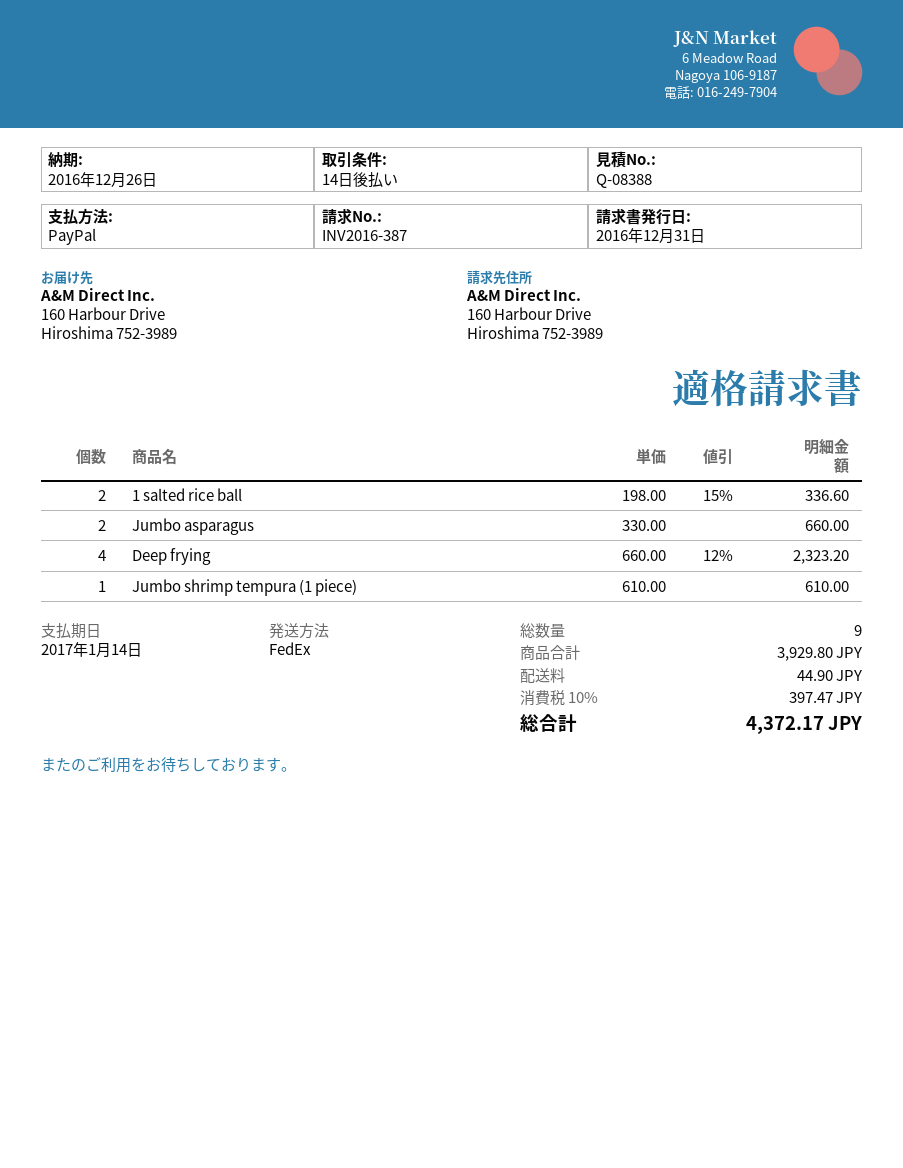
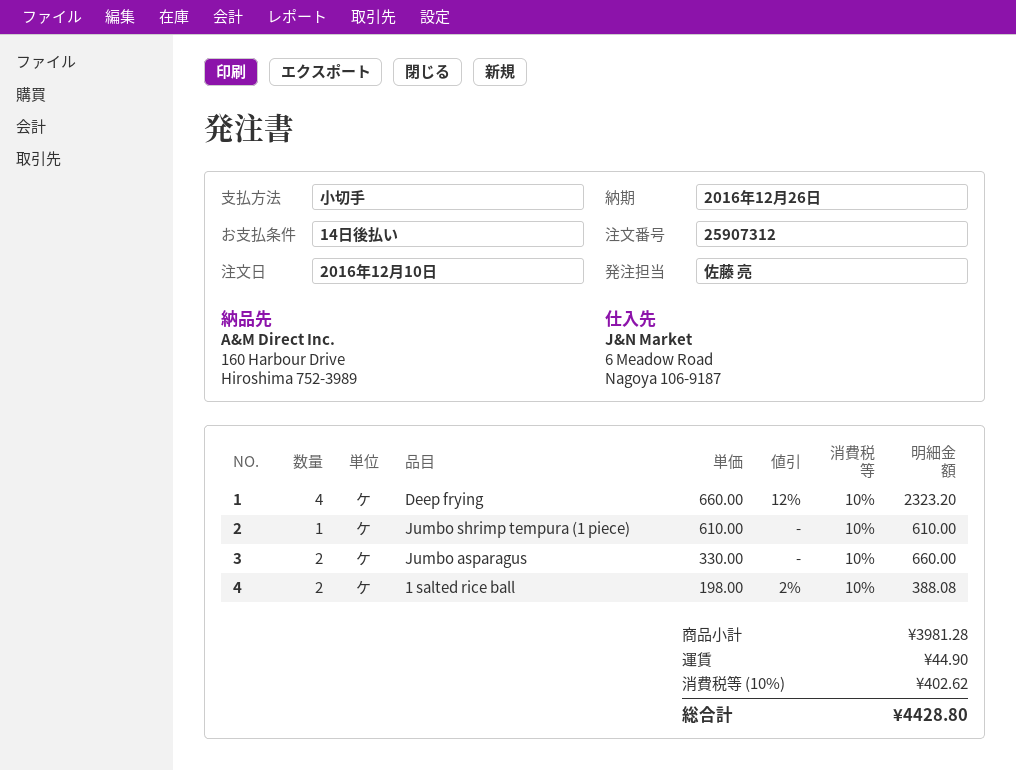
payment method: PayPal -> cheque
1 salted rice ball: 2 x 198.00 - 15% = 336.60 -> 2 x 198.00 - 2% = 388.08
subtotal: 3929.80 -> 3981.28
tax: 10% = 397.47 -> 10% = 402.62
total: 4372.17 -> 4428.80

